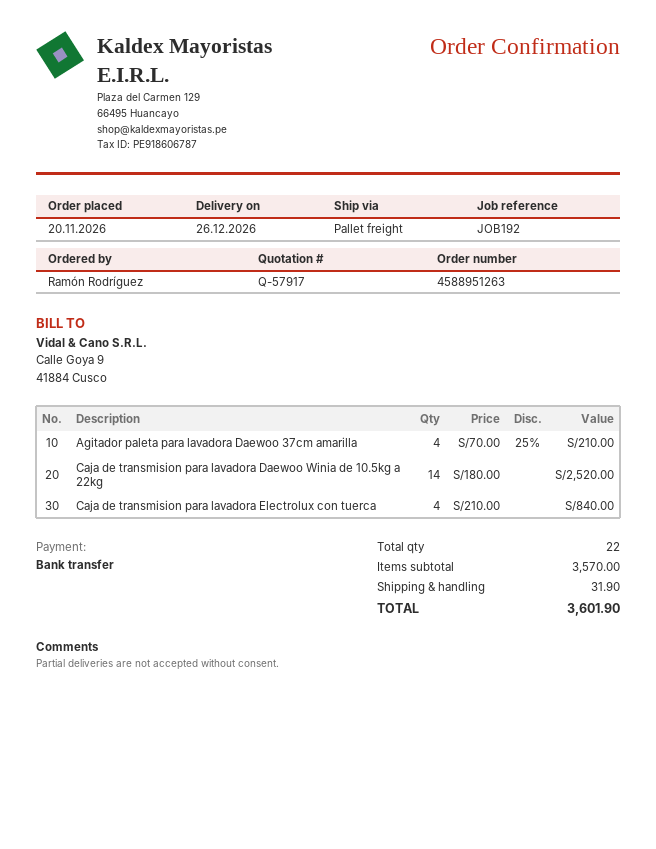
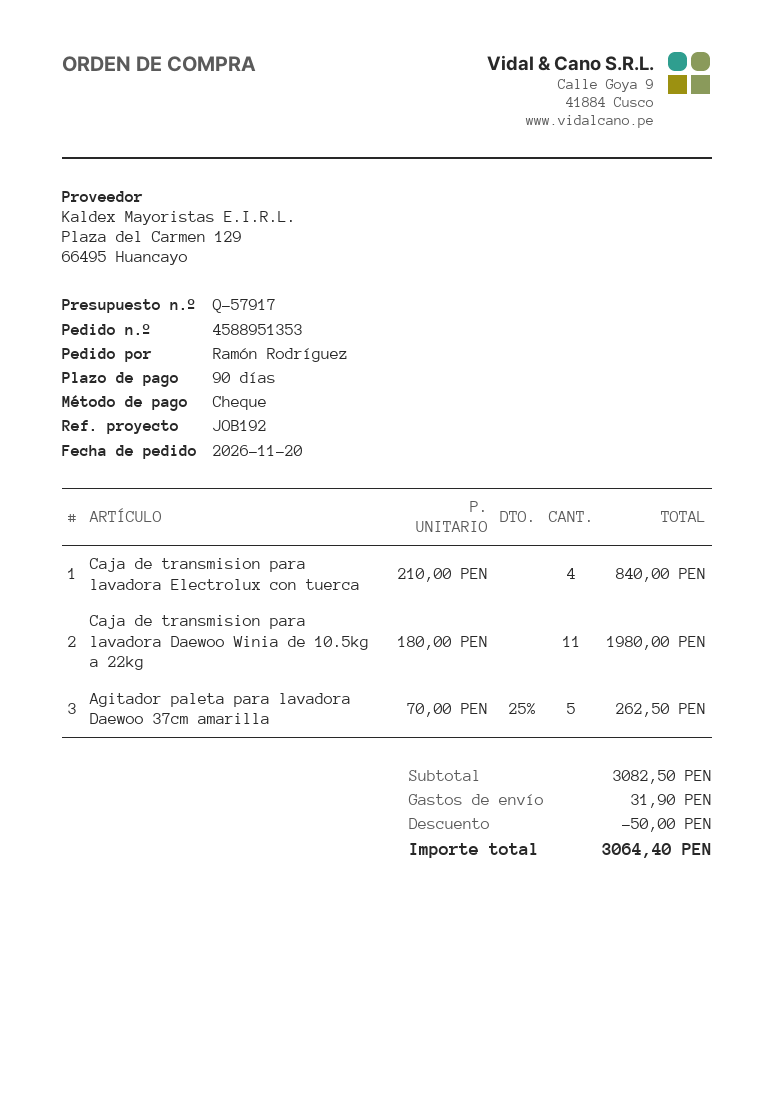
order number: 4588951263 -> 4588951353
payment method: bank transfer -> cheque
Agitador paleta para lavadora Daewoo 37cm amarilla: 4 x 70.00 - 25% = 210.00 -> 5 x 70.00 - 25% = 262.50
Caja de transmision para lavadora Daewoo Winia de 10.5kg a 22kg: 14 x 180.00 = 2520.00 -> 11 x 180.00 = 1980.00
subtotal: 3570.00 -> 3082.50
discount: none -> 50.00
total: 3601.90 -> 3064.40

